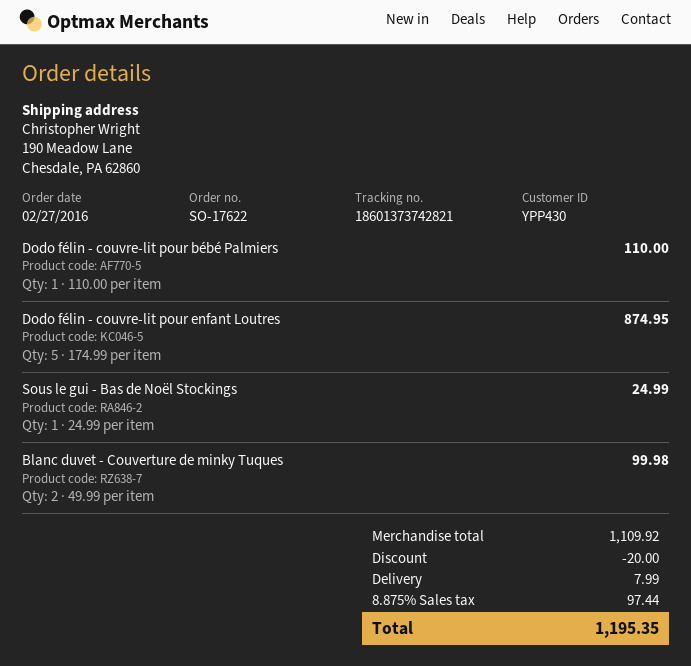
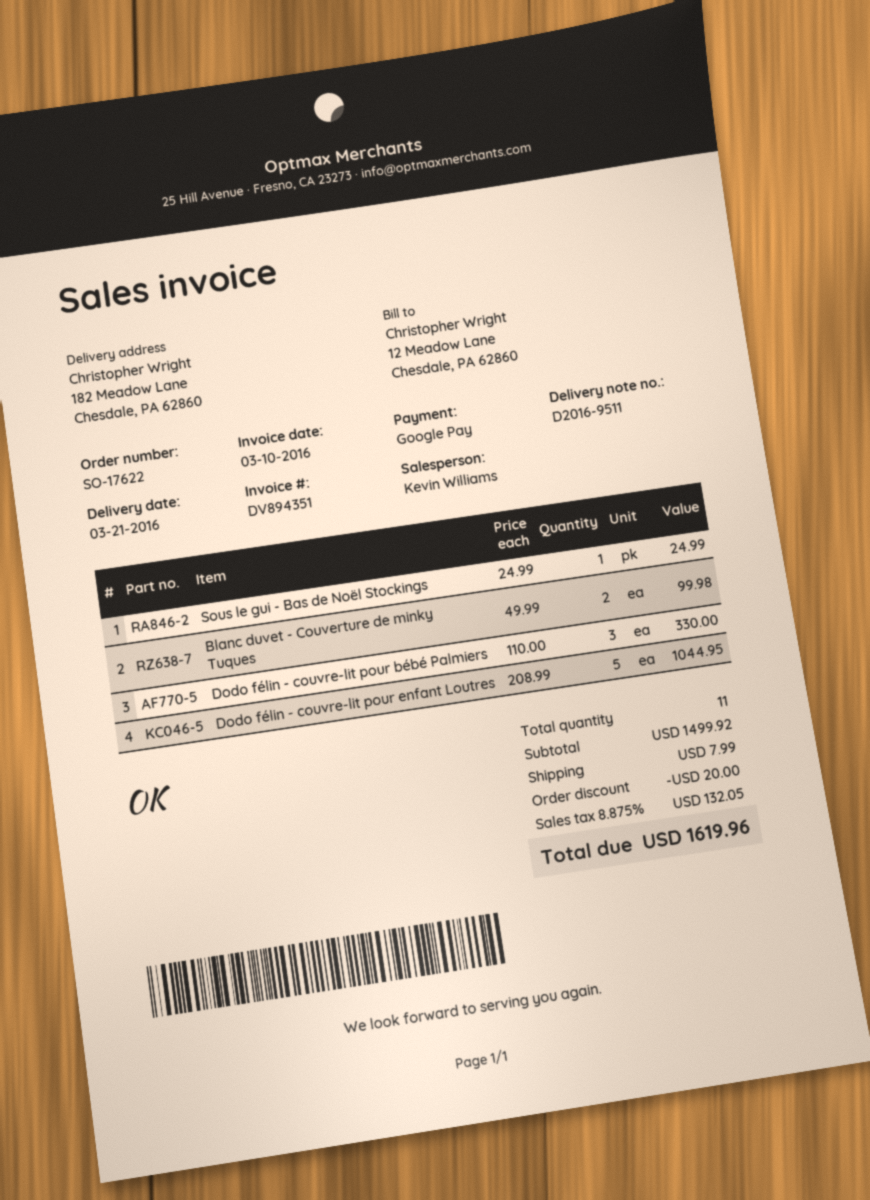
ship to: 190 Meadow Lane, Chesdale, PA 62860 -> 182 Meadow Lane, Chesdale, PA 62860
Dodo félin - couvre-lit pour bébé Palmiers: 1 x 110.00 = 110.00 -> 3 x 110.00 = 330.00
Dodo félin - couvre-lit pour enfant Loutres: 5 x 174.99 = 874.95 -> 5 x 208.99 = 1044.95
subtotal: 1109.92 -> 1499.92
tax: 8.875% = 97.44 -> 8.875% = 132.05
total: 1195.35 -> 1619.96

